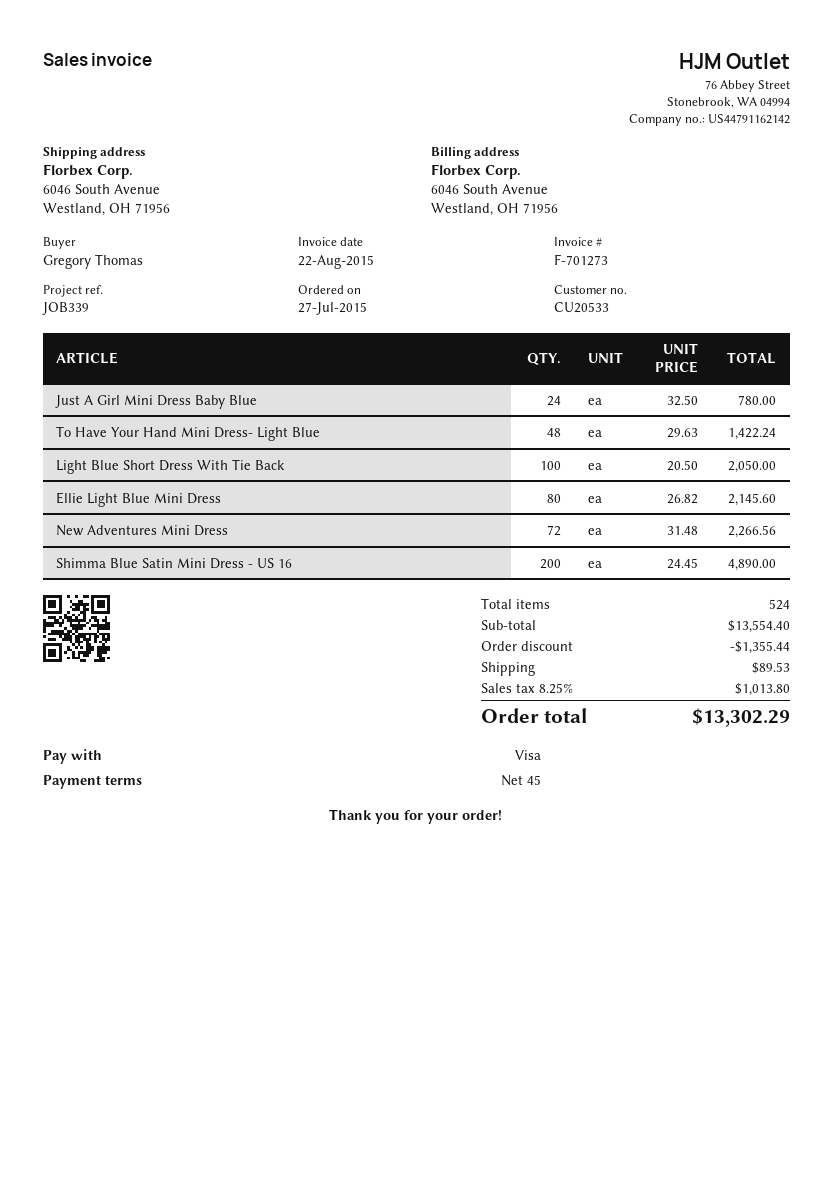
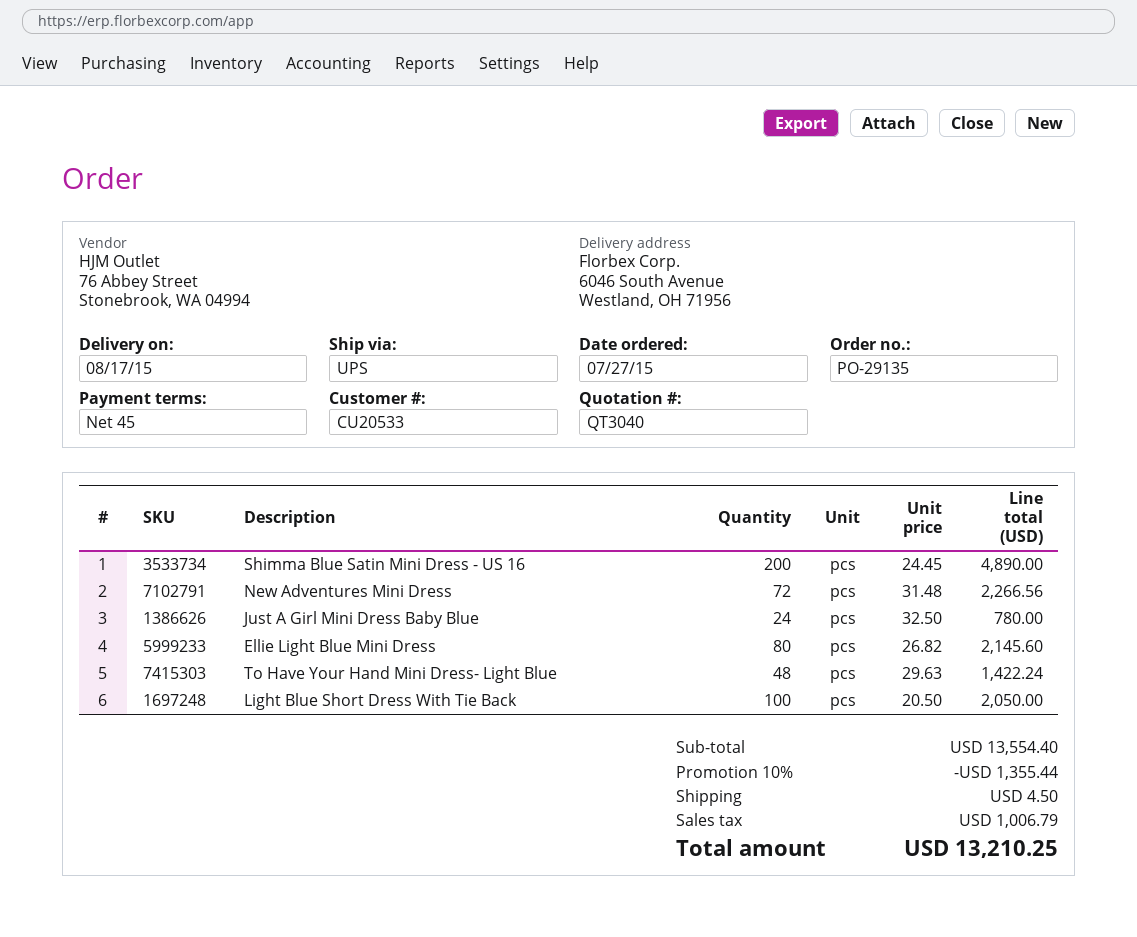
shipping: 89.53 -> 4.50
tax: 1013.80 -> 1006.79
total: 13302.29 -> 13210.25

